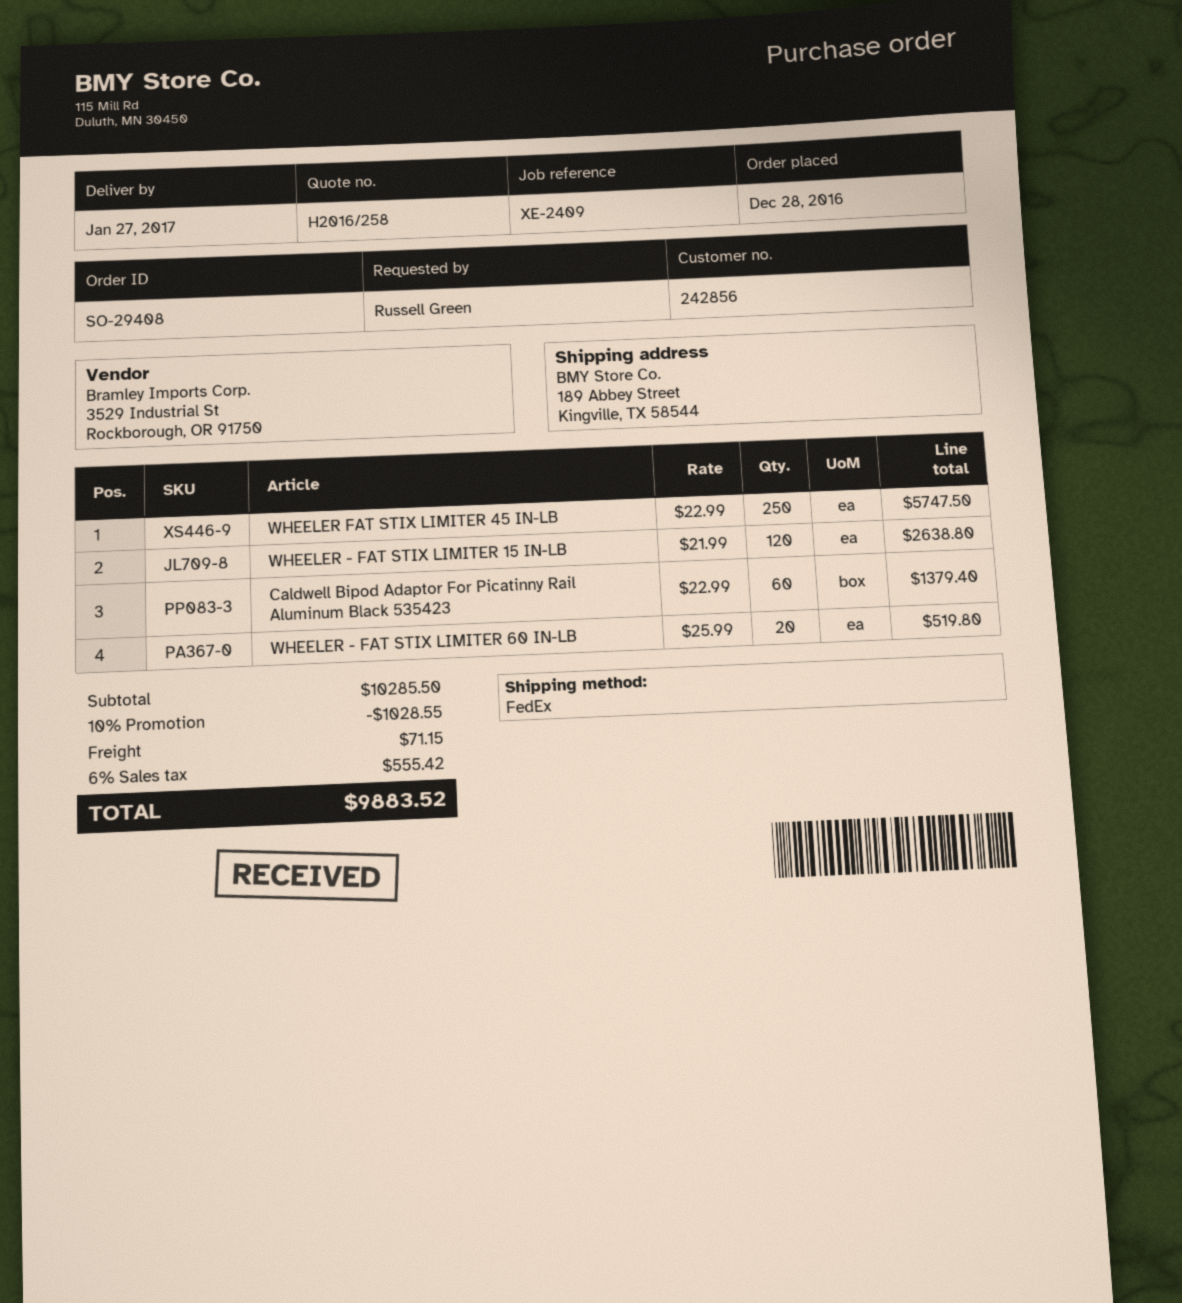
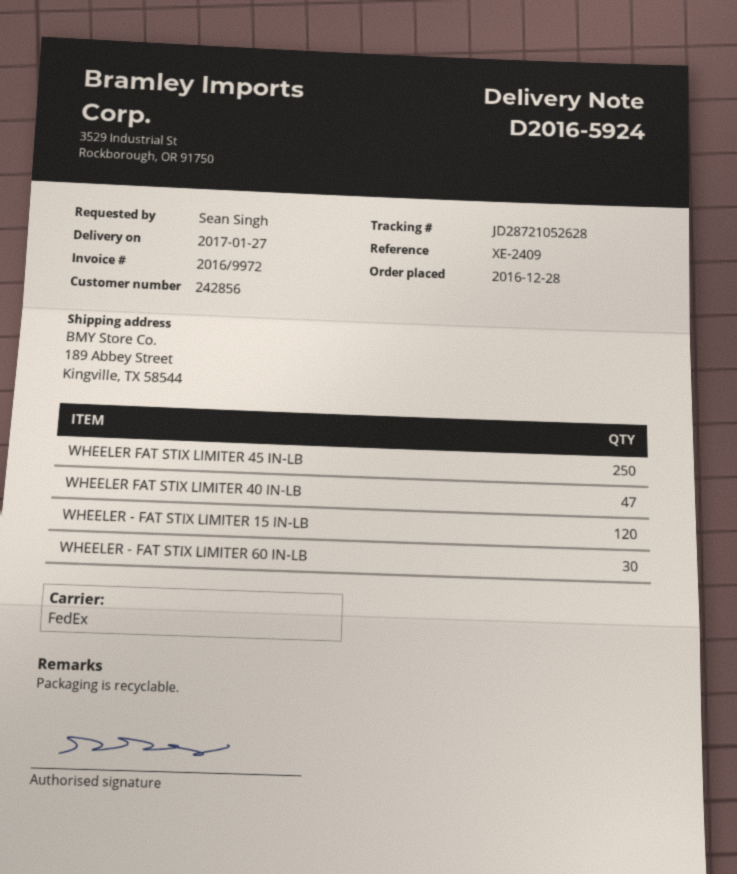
ordered by: Russell Green -> Sean Singh
Caldwell Bipod Adaptor For Picatinny Rail Aluminum Black 535423: 60 -> none
WHEELER - FAT STIX LIMITER 60 IN-LB: 20 -> 30
WHEELER FAT STIX LIMITER 40 IN-LB: none -> 47

